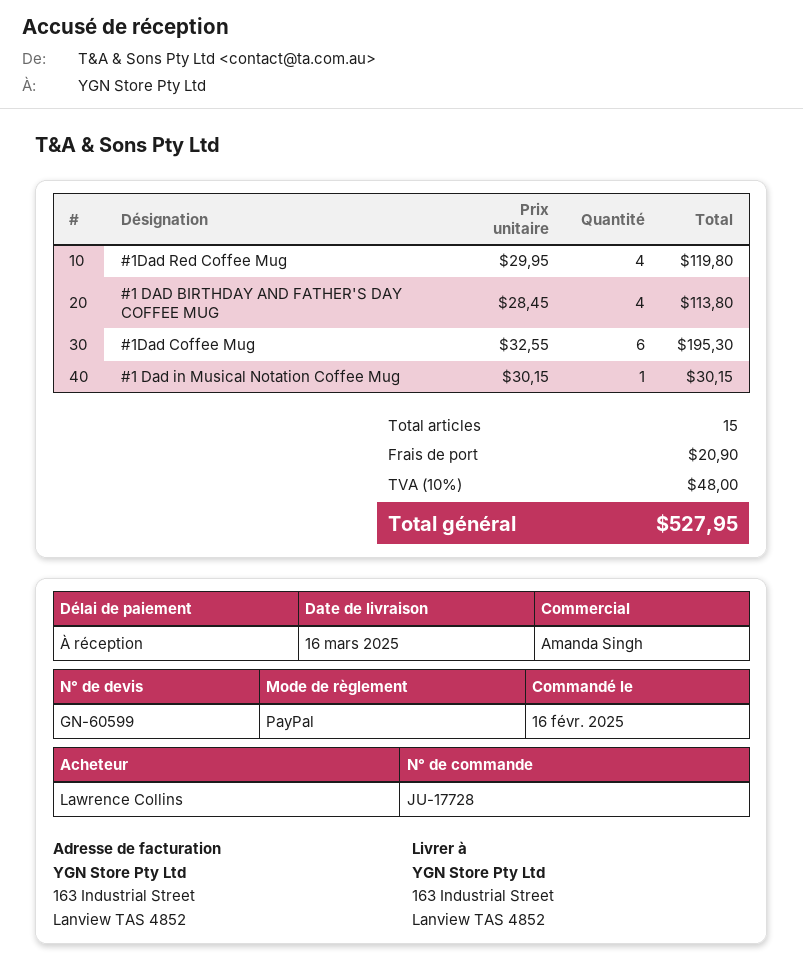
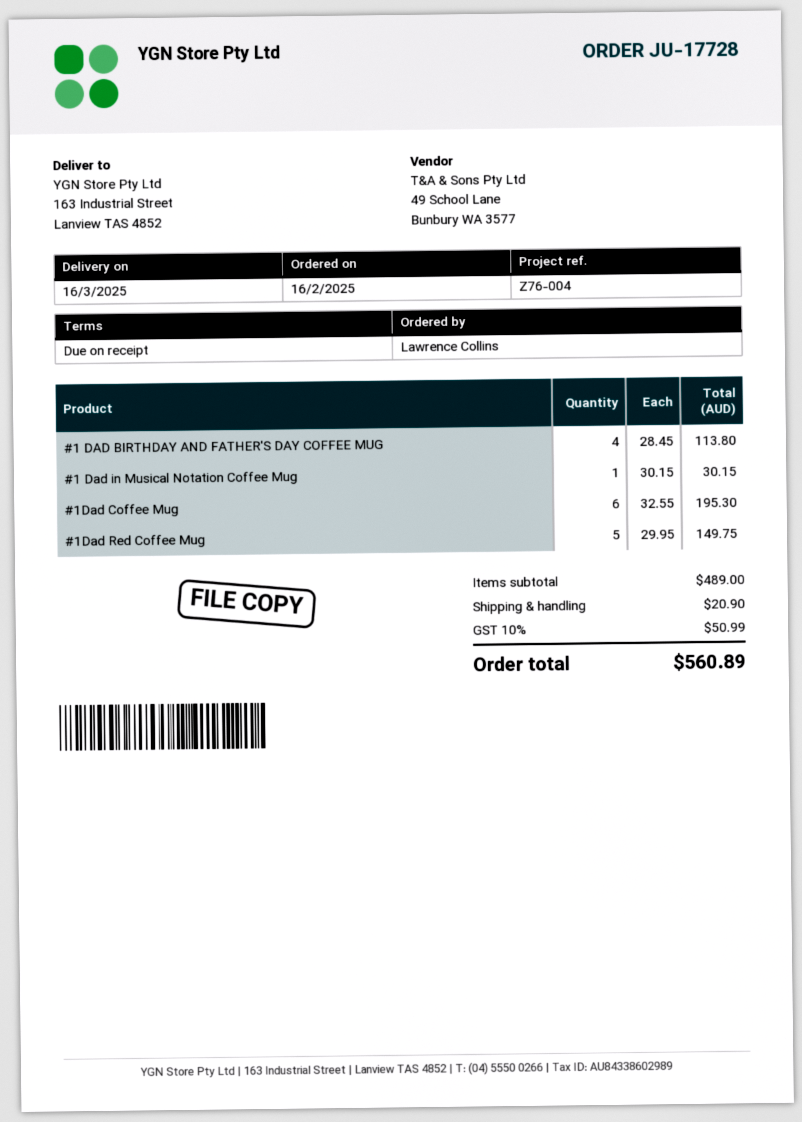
#1Dad Red Coffee Mug: 4 x 29.95 = 119.80 -> 5 x 29.95 = 149.75
tax: 10% = 48.00 -> 10% = 50.99
total: 527.95 -> 560.89

